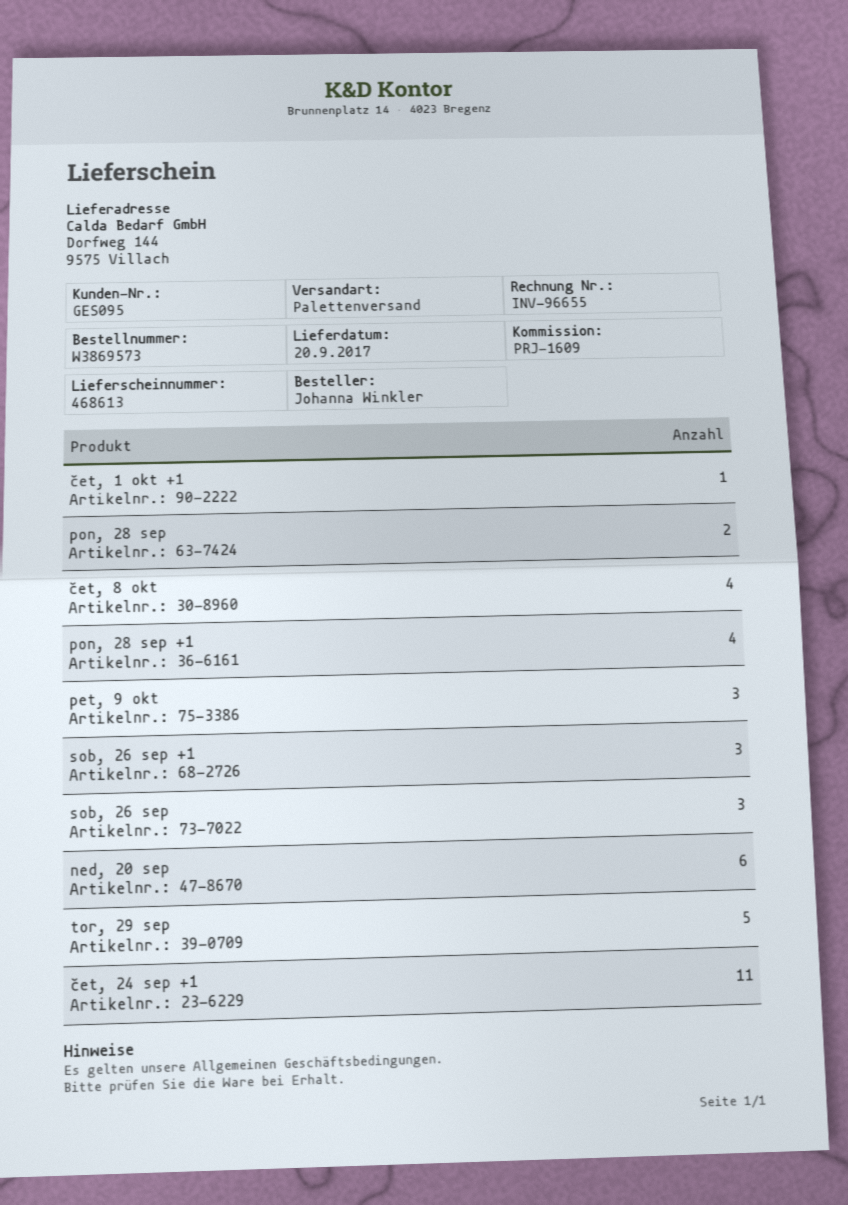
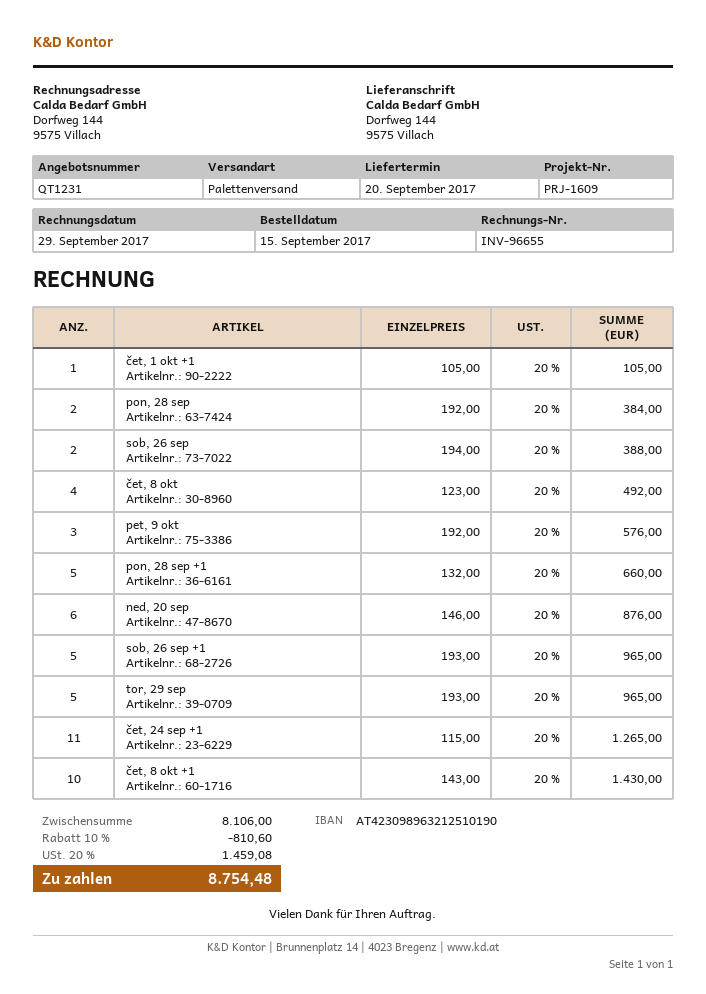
pon, 28 sep +1: 4 -> 5
sob, 26 sep +1: 3 -> 5
sob, 26 sep: 3 -> 2
čet, 8 okt +1: none -> 10

